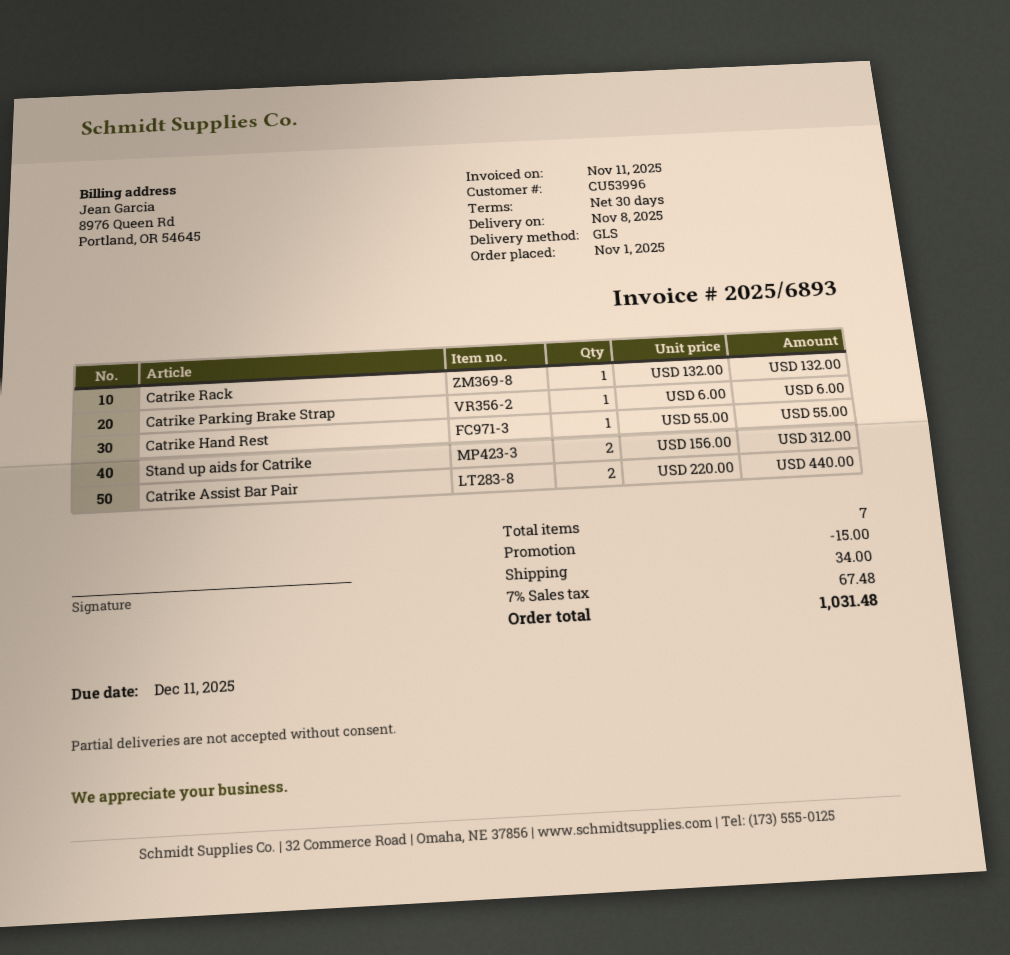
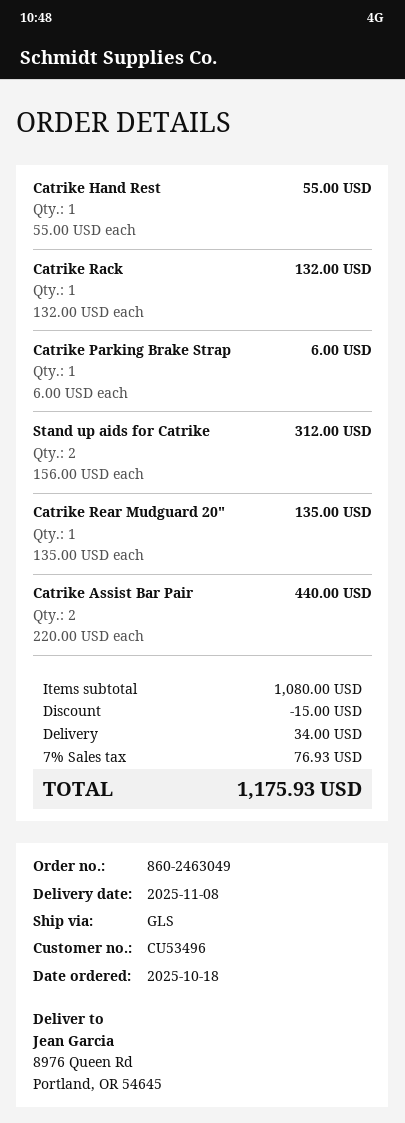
order date: 2025-11-01 -> 2025-10-18
customer number: CU53996 -> CU53496
Catrike Rear Mudguard 20": none -> 1 x 135.00 = 135.00
tax: 7% = 67.48 -> 7% = 76.93
total: 1031.48 -> 1175.93

